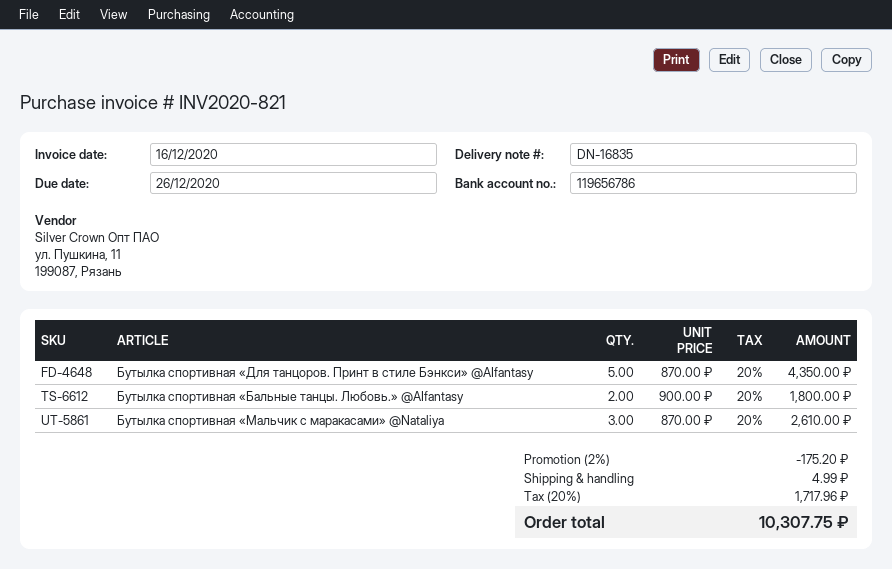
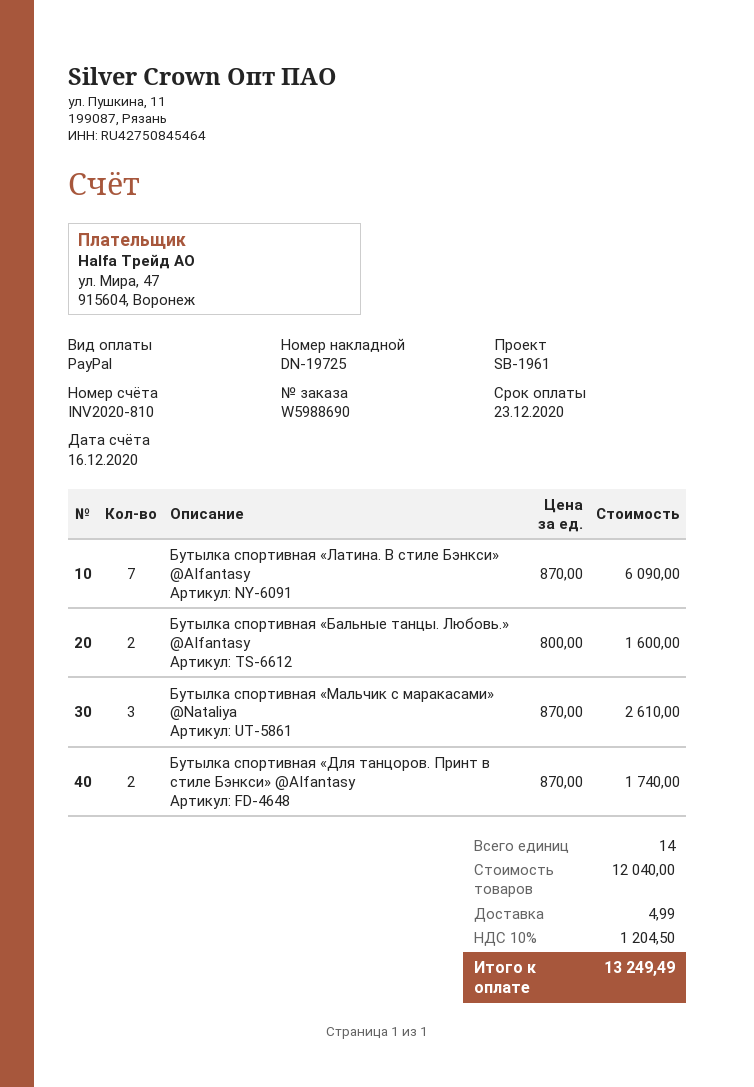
delivery note number: DN-16835 -> DN-19725
invoice number: INV2020-821 -> INV2020-810
due date: 2020-12-26 -> 2020-12-23
Бутылка спортивная «Для танцоров. Принт в стиле Бэнкси» @AIfantasy: 5 x 870.00 = 4350.00 -> 2 x 870.00 = 1740.00
Бутылка спортивная «Бальные танцы. Любовь.» @AIfantasy: 2 x 900.00 = 1800.00 -> 2 x 800.00 = 1600.00
Бутылка спортивная «Латина. В стиле Бэнкси» @AIfantasy: none -> 7 x 870.00 = 6090.00
discount: 2% = 175.20 -> none
tax: 20% = 1717.96 -> 10% = 1204.50
total: 10307.75 -> 13249.49

